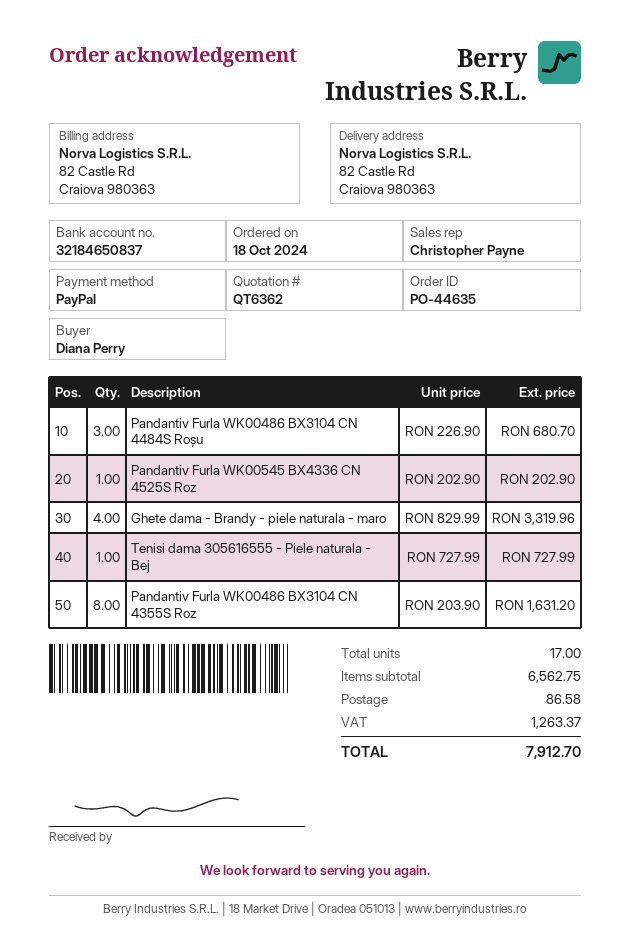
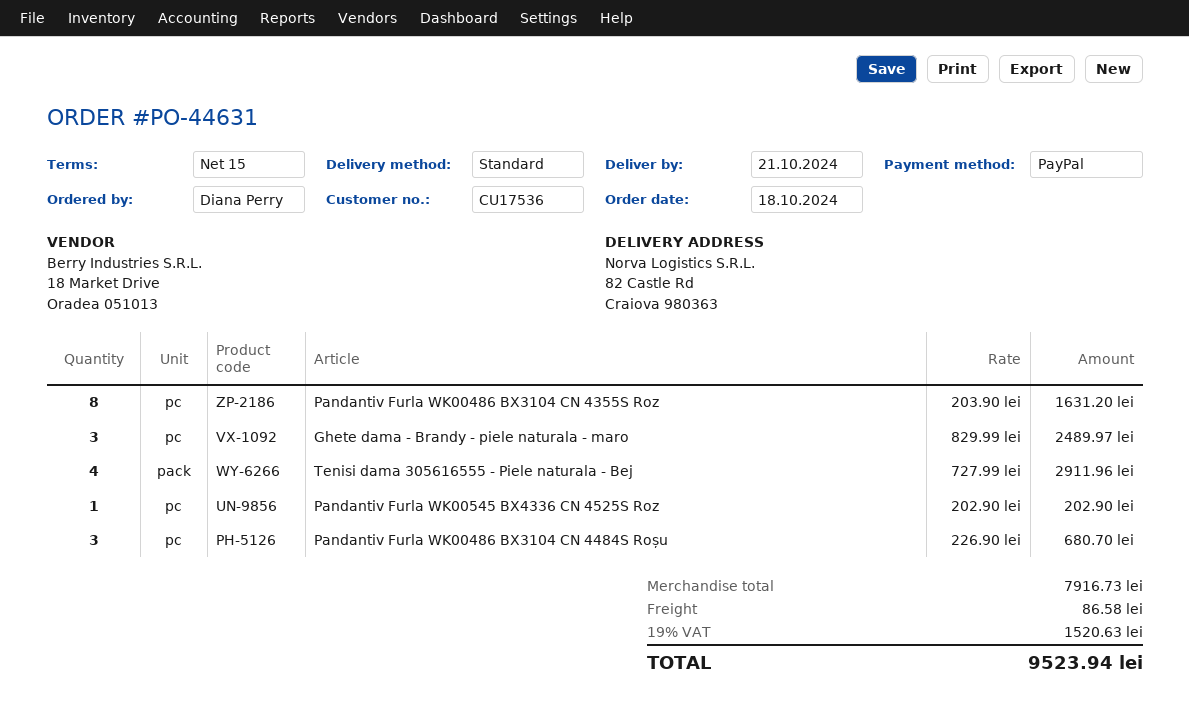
order number: PO-44635 -> PO-44631
Ghete dama - Brandy - piele naturala - maro: 4 x 829.99 = 3319.96 -> 3 x 829.99 = 2489.97
Tenisi dama 305616555 - Piele naturala - Bej: 1 x 727.99 = 727.99 -> 4 x 727.99 = 2911.96
subtotal: 6562.75 -> 7916.73
tax: 1263.37 -> 1520.63
total: 7912.70 -> 9523.94

